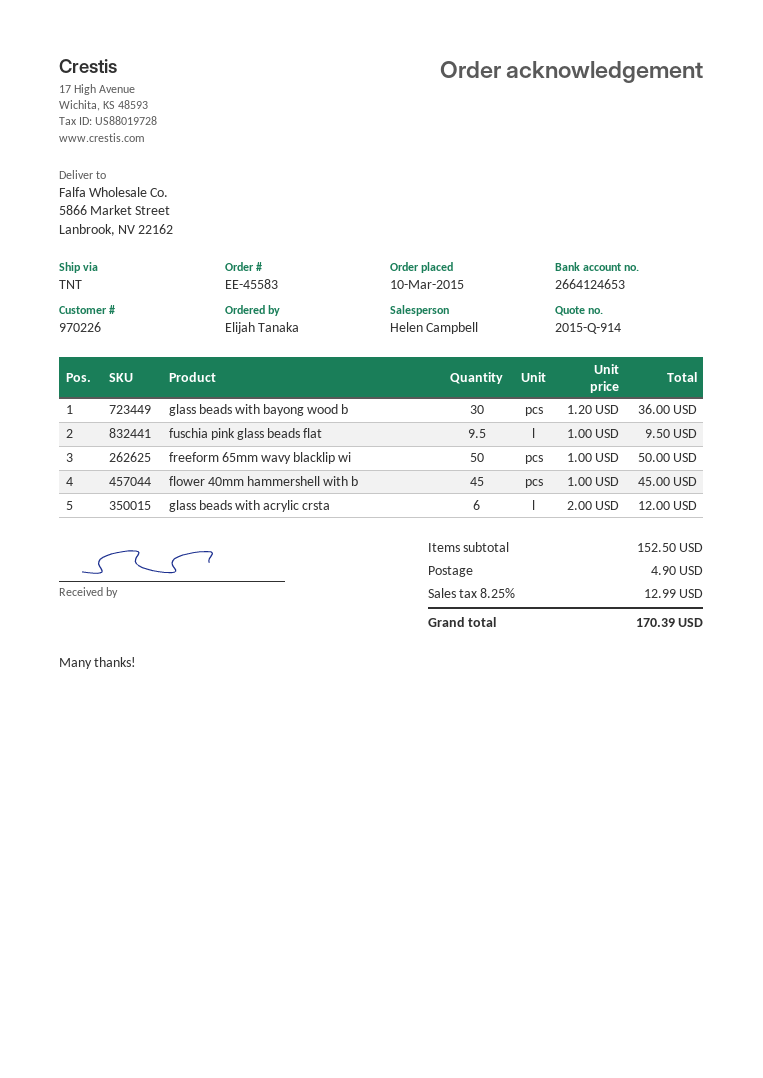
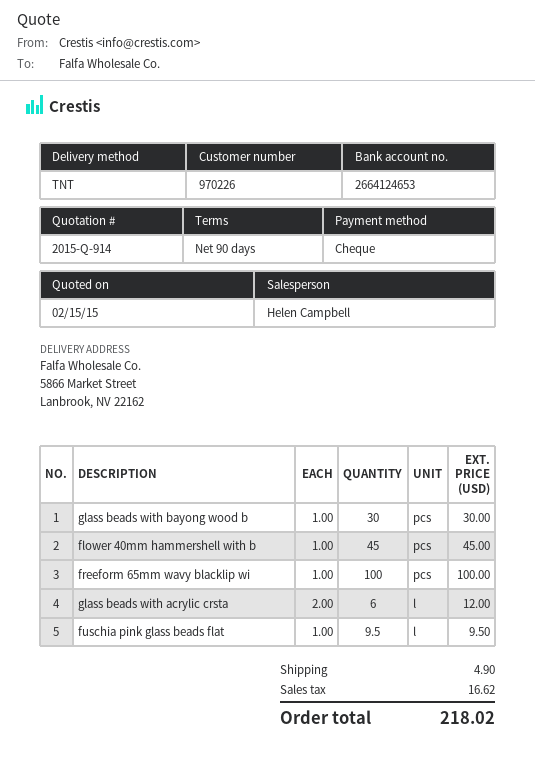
glass beads with bayong wood b: 30 x 1.20 = 36.00 -> 30 x 1.00 = 30.00
freeform 65mm wavy blacklip wi: 50 x 1.00 = 50.00 -> 100 x 1.00 = 100.00
tax: 12.99 -> 16.62
total: 170.39 -> 218.02

